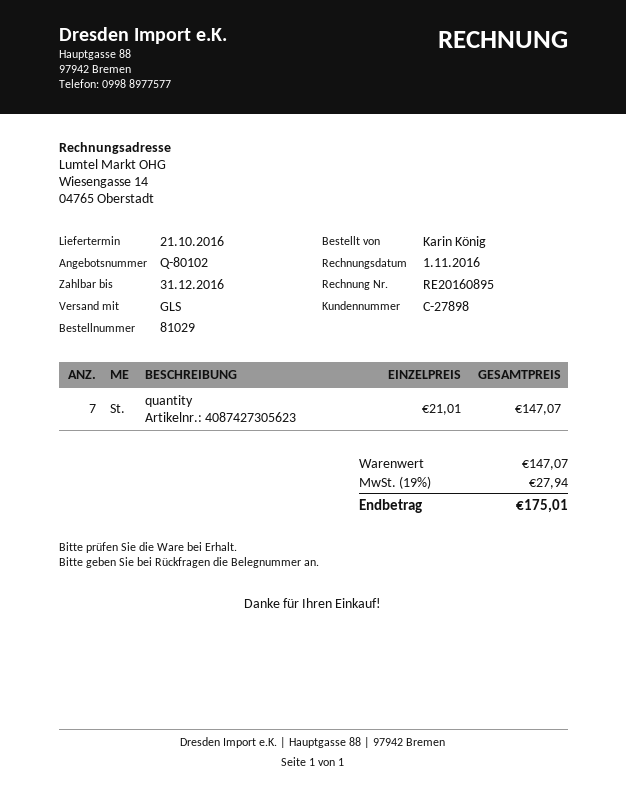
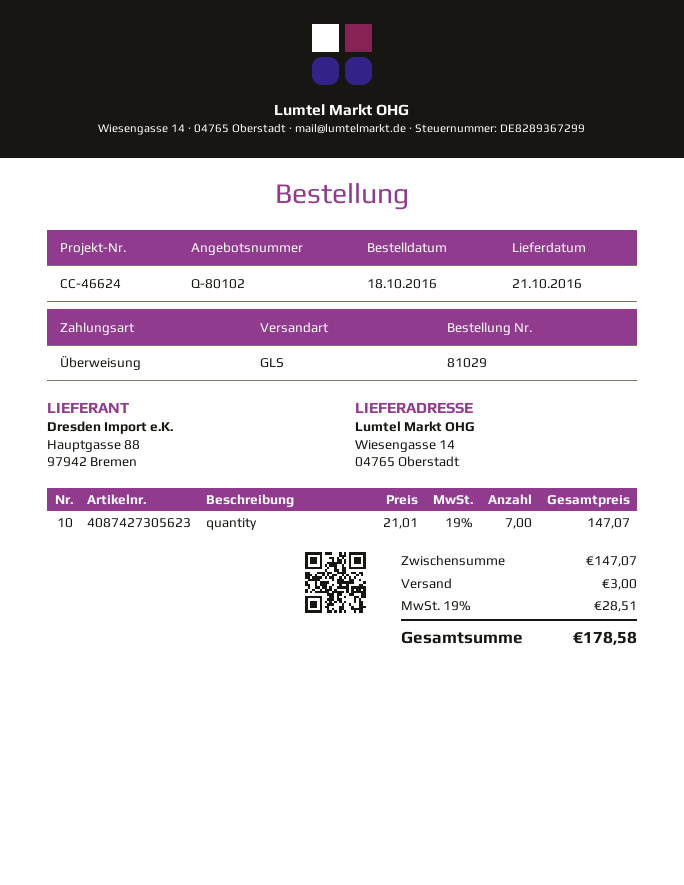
shipping: none -> 3.00
tax: 19% = 27.94 -> 19% = 28.51
total: 175.01 -> 178.58

